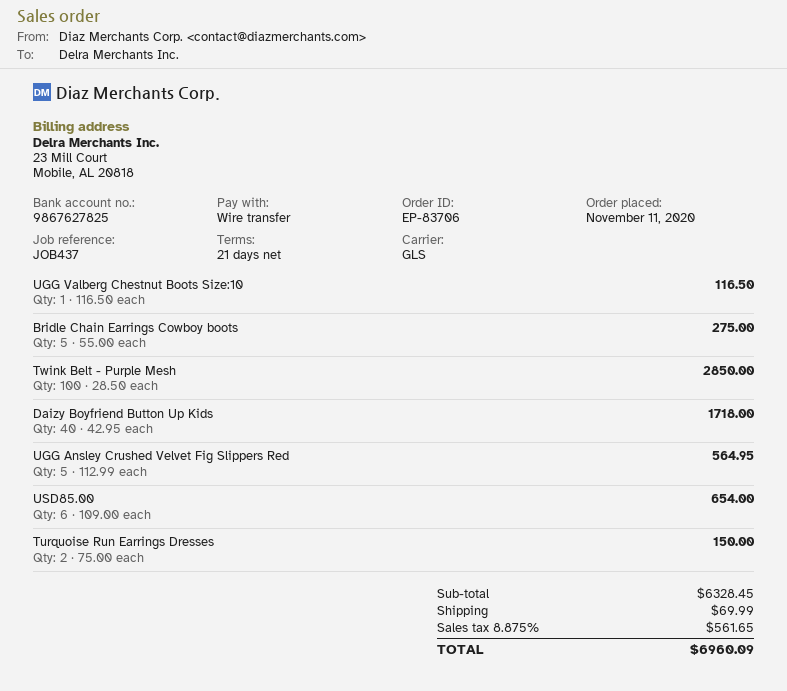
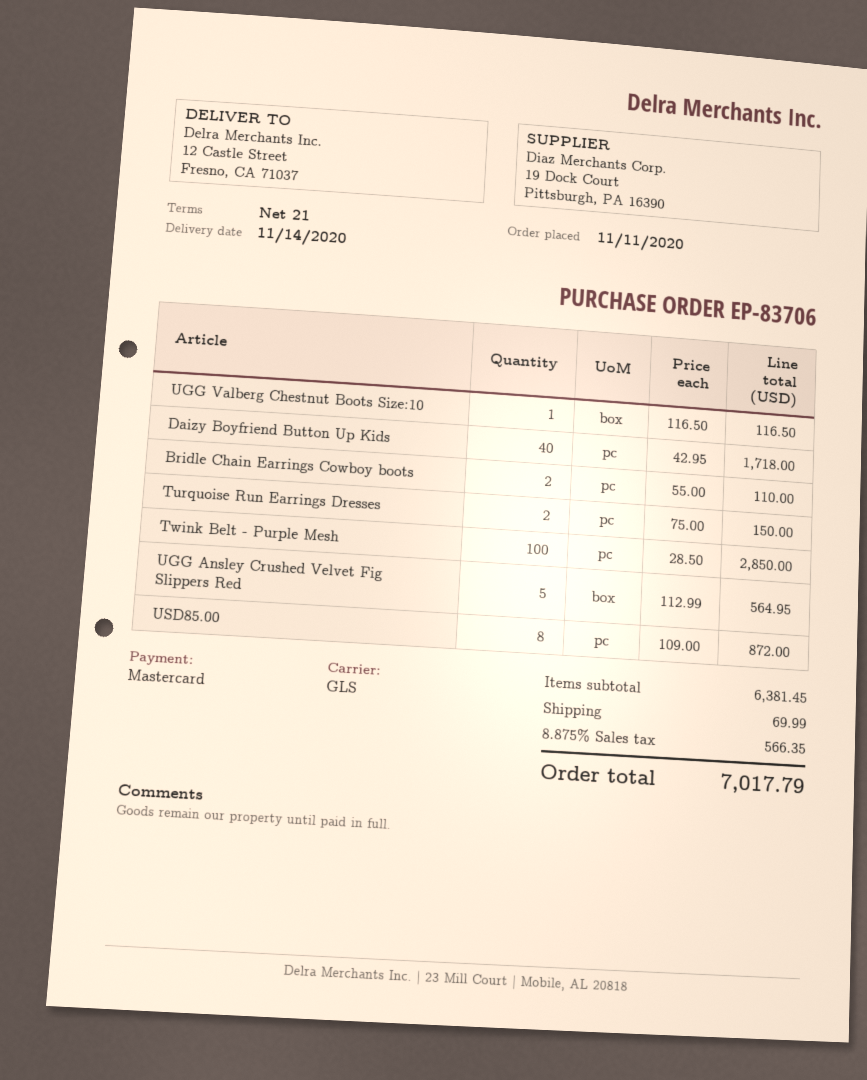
payment method: bank transfer -> Mastercard
Bridle Chain Earrings Cowboy boots: 5 x 55.00 = 275.00 -> 2 x 55.00 = 110.00
USD85.00: 6 x 109.00 = 654.00 -> 8 x 109.00 = 872.00
subtotal: 6328.45 -> 6381.45
tax: 8.875% = 561.65 -> 8.875% = 566.35
total: 6960.09 -> 7017.79

